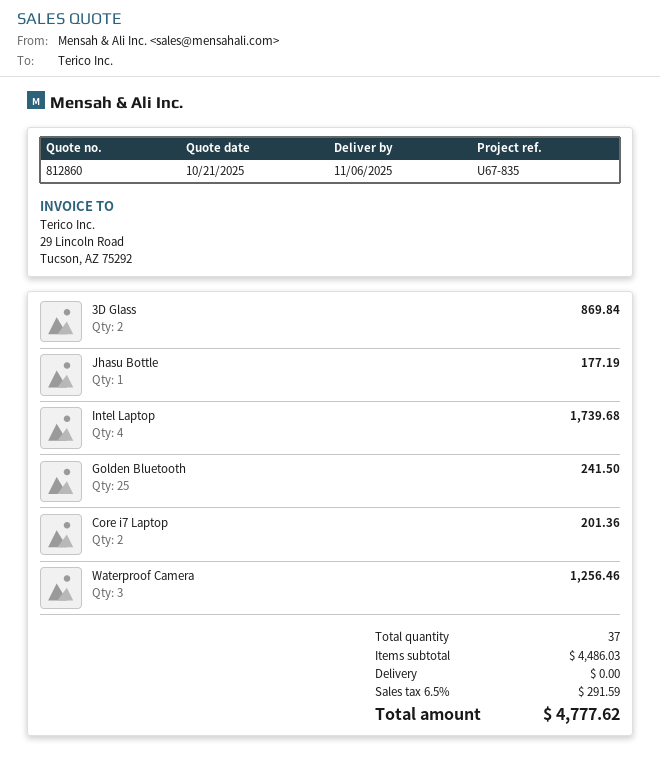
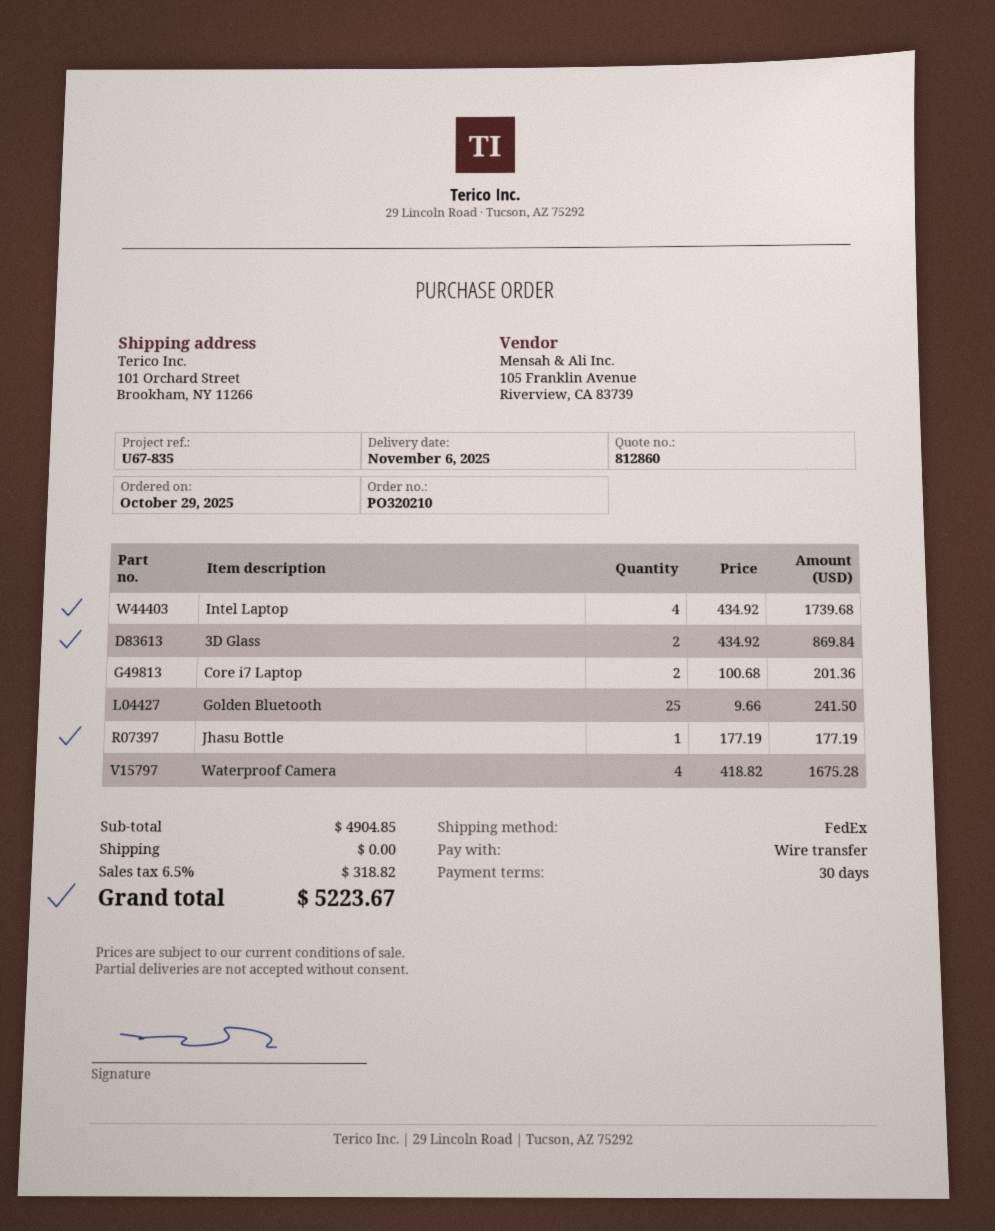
Waterproof Camera: 3 for 1256.46 -> 4 for 1675.28
subtotal: 4486.03 -> 4904.85
tax: 6.5% = 291.59 -> 6.5% = 318.82
total: 4777.62 -> 5223.67

